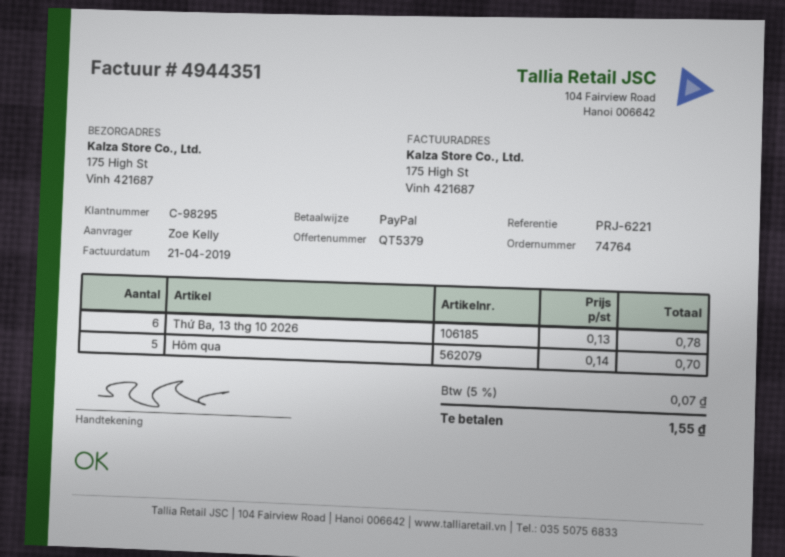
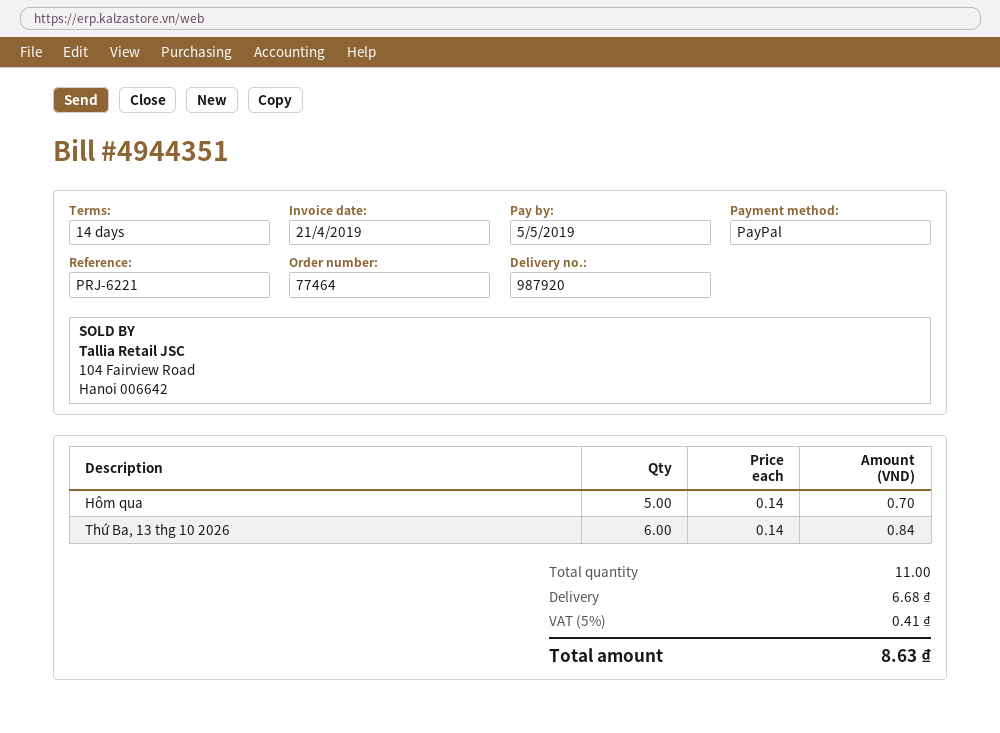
order number: 74764 -> 77464
Thứ Ba, 13 thg 10 2026: 6 x 0.13 = 0.78 -> 6 x 0.14 = 0.84
shipping: none -> 6.68
tax: 5% = 0.07 -> 5% = 0.41
total: 1.55 -> 8.63

